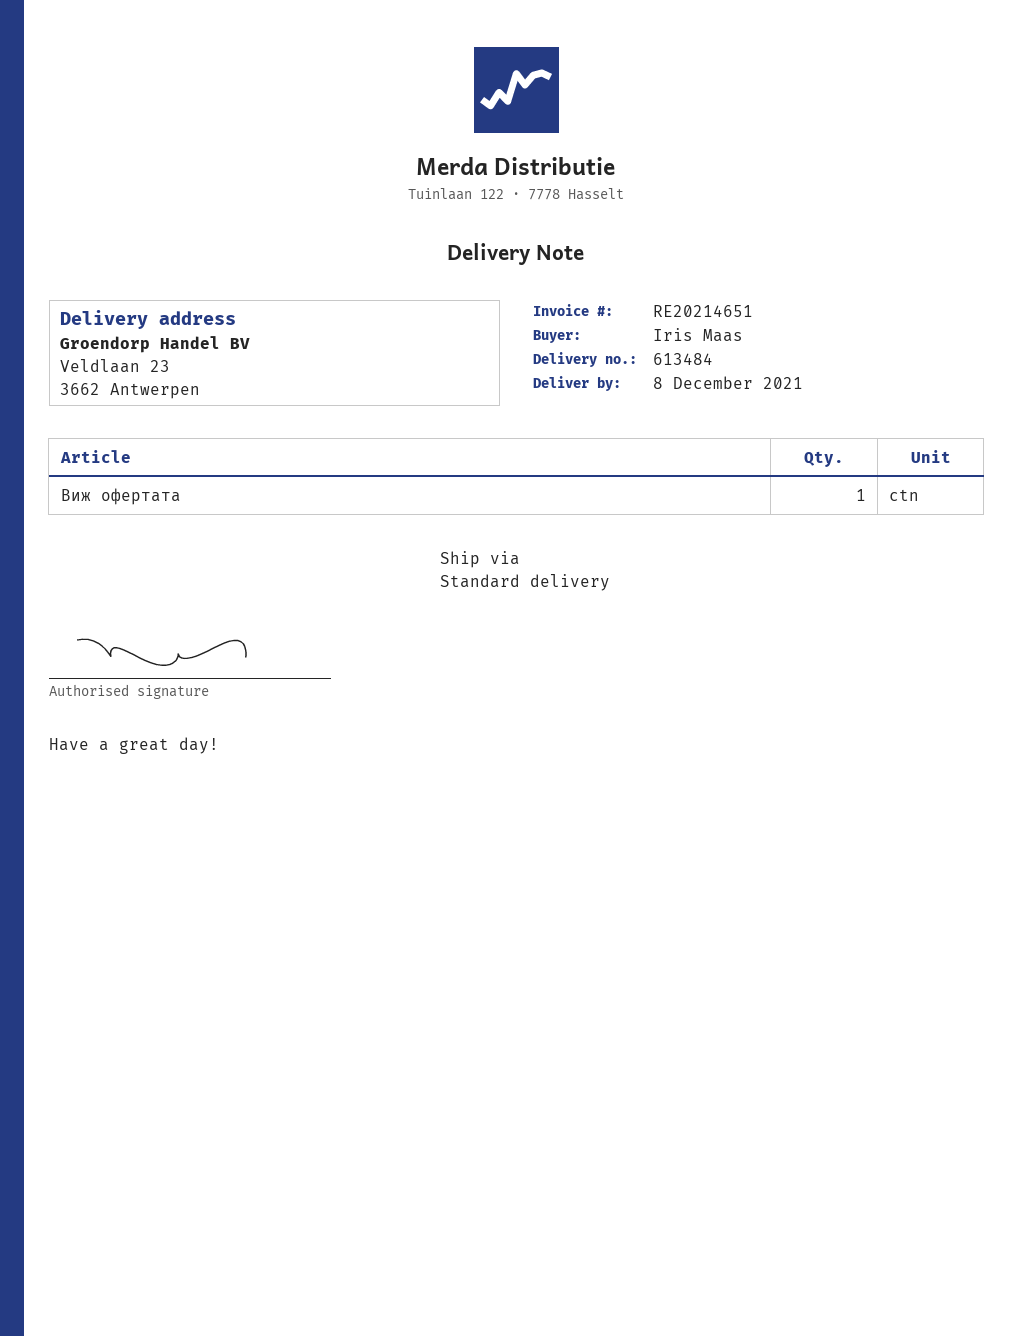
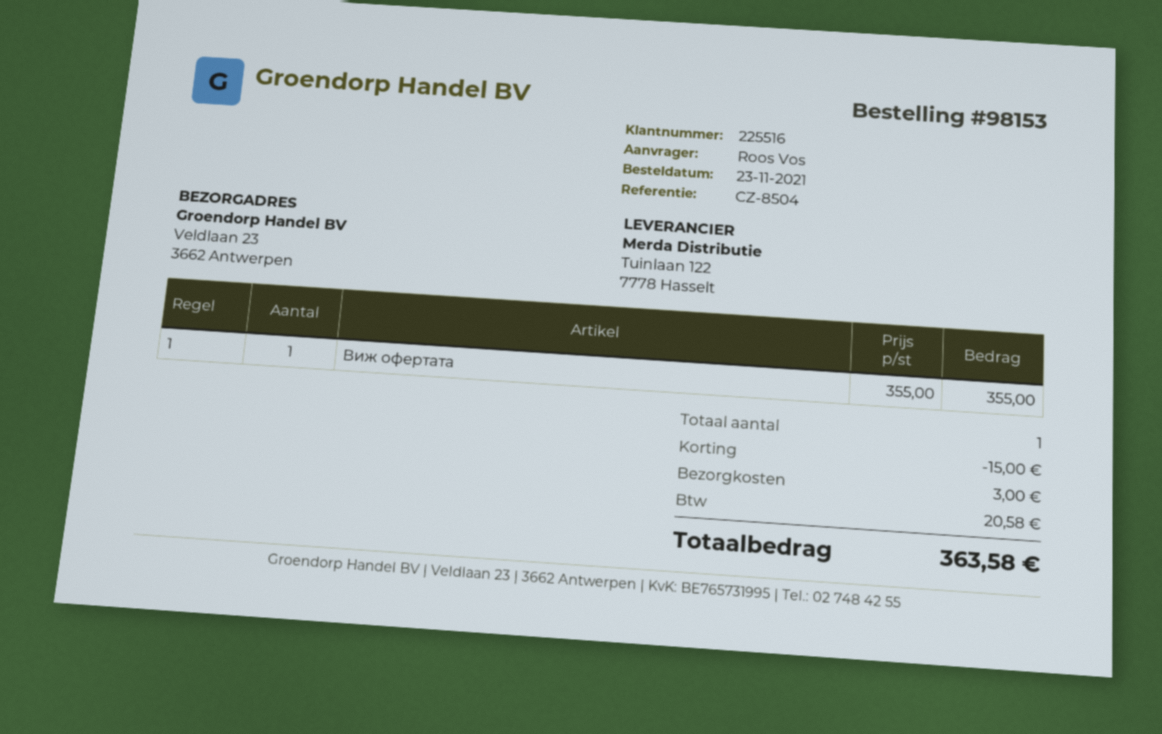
ordered by: Iris Maas -> Roos Vos

